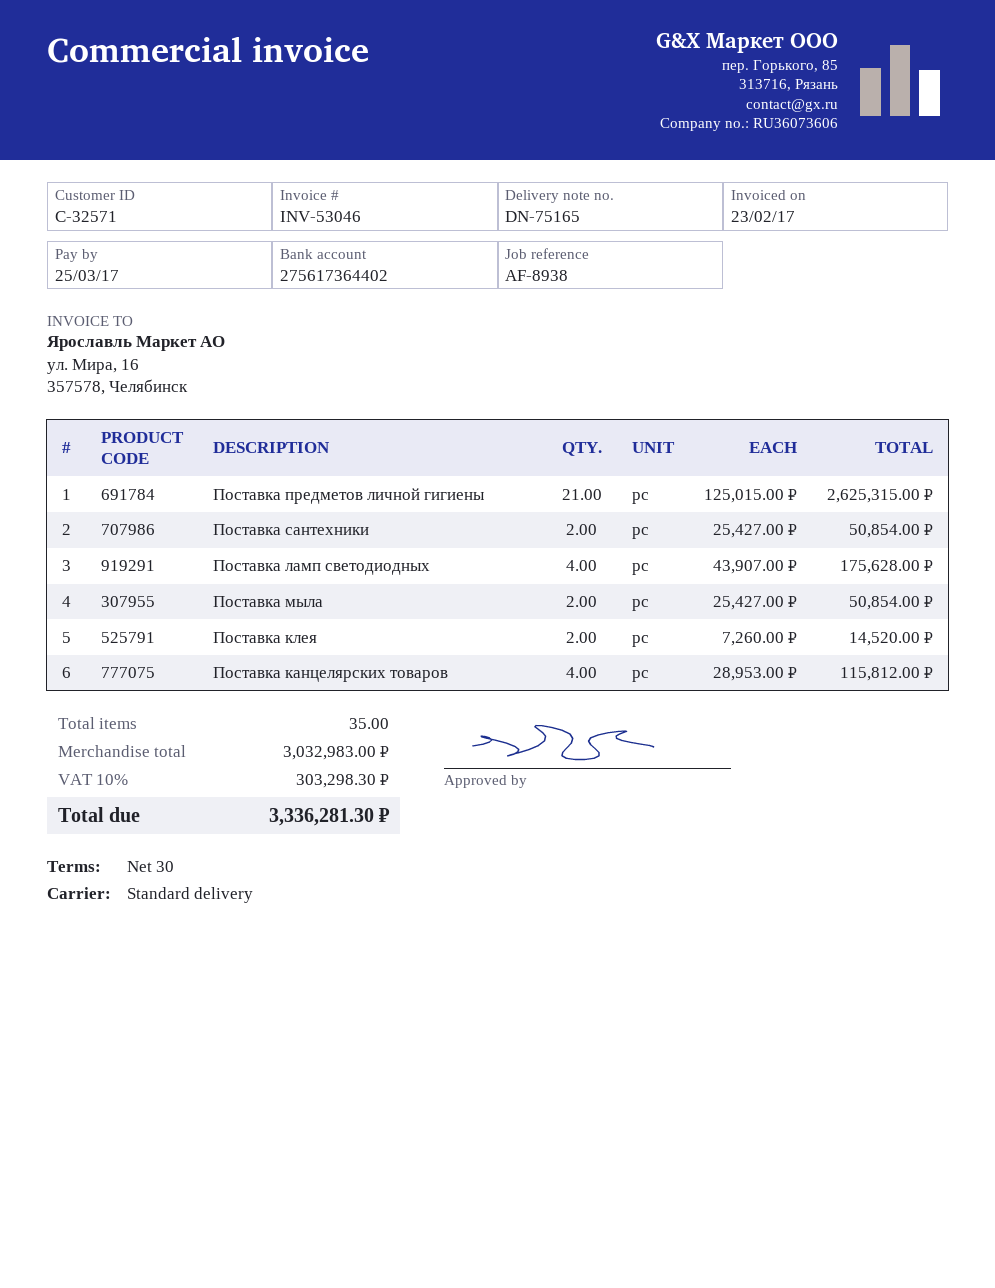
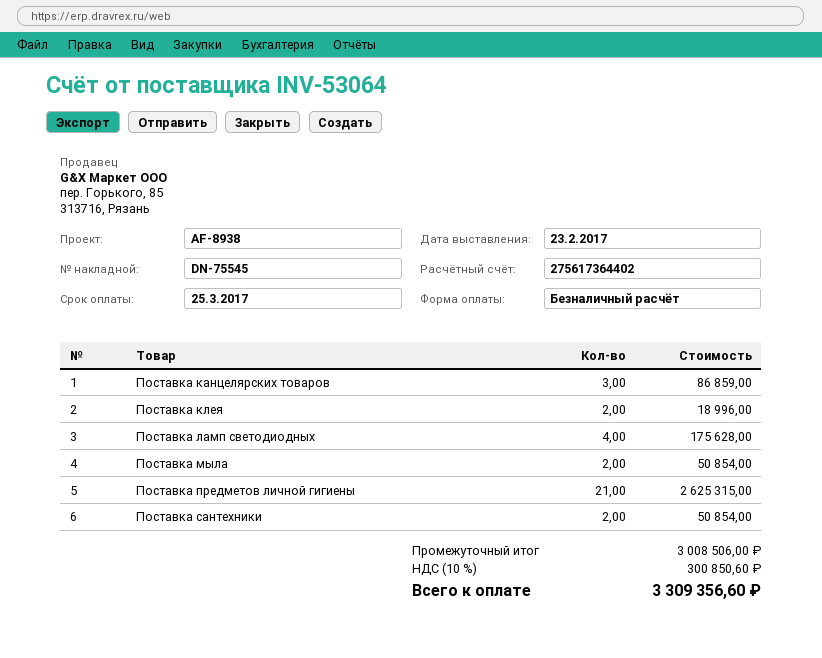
delivery note number: DN-75165 -> DN-75545
invoice number: INV-53046 -> INV-53064
Поставка клея: 2 for 14520.00 -> 2 for 18996.00
Поставка канцелярских товаров: 4 for 115812.00 -> 3 for 86859.00
subtotal: 3032983.00 -> 3008506.00
tax: 10% = 303298.30 -> 10% = 300850.60
total: 3336281.30 -> 3309356.60

